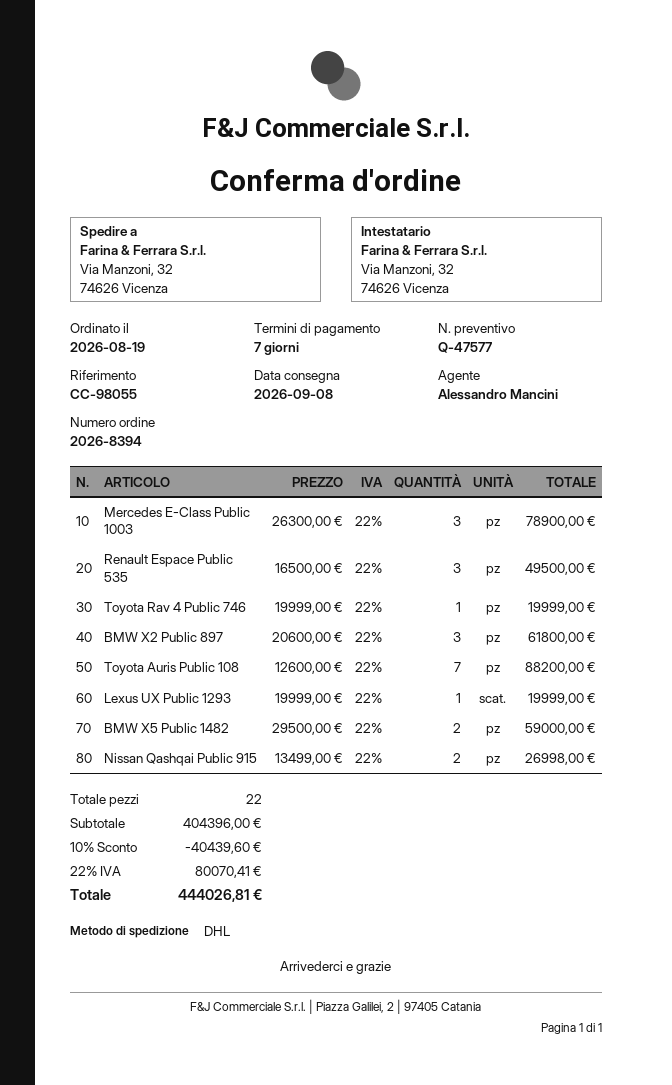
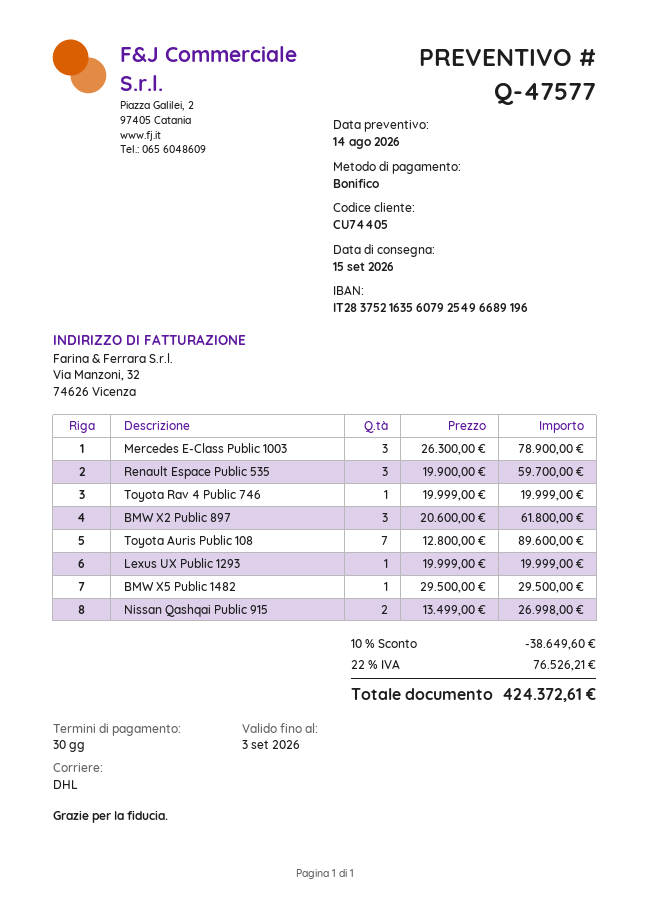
delivery date: 2026-09-08 -> 2026-09-15
payment terms: 7 days -> 30 days
Renault Espace Public 535: 3 x 16500.00 = 49500.00 -> 3 x 19900.00 = 59700.00
Toyota Auris Public 108: 7 x 12600.00 = 88200.00 -> 7 x 12800.00 = 89600.00
BMW X5 Public 1482: 2 x 29500.00 = 59000.00 -> 1 x 29500.00 = 29500.00
discount: 10% = 40439.60 -> 10% = 38649.60
tax: 22% = 80070.41 -> 22% = 76526.21
total: 444026.81 -> 424372.61

